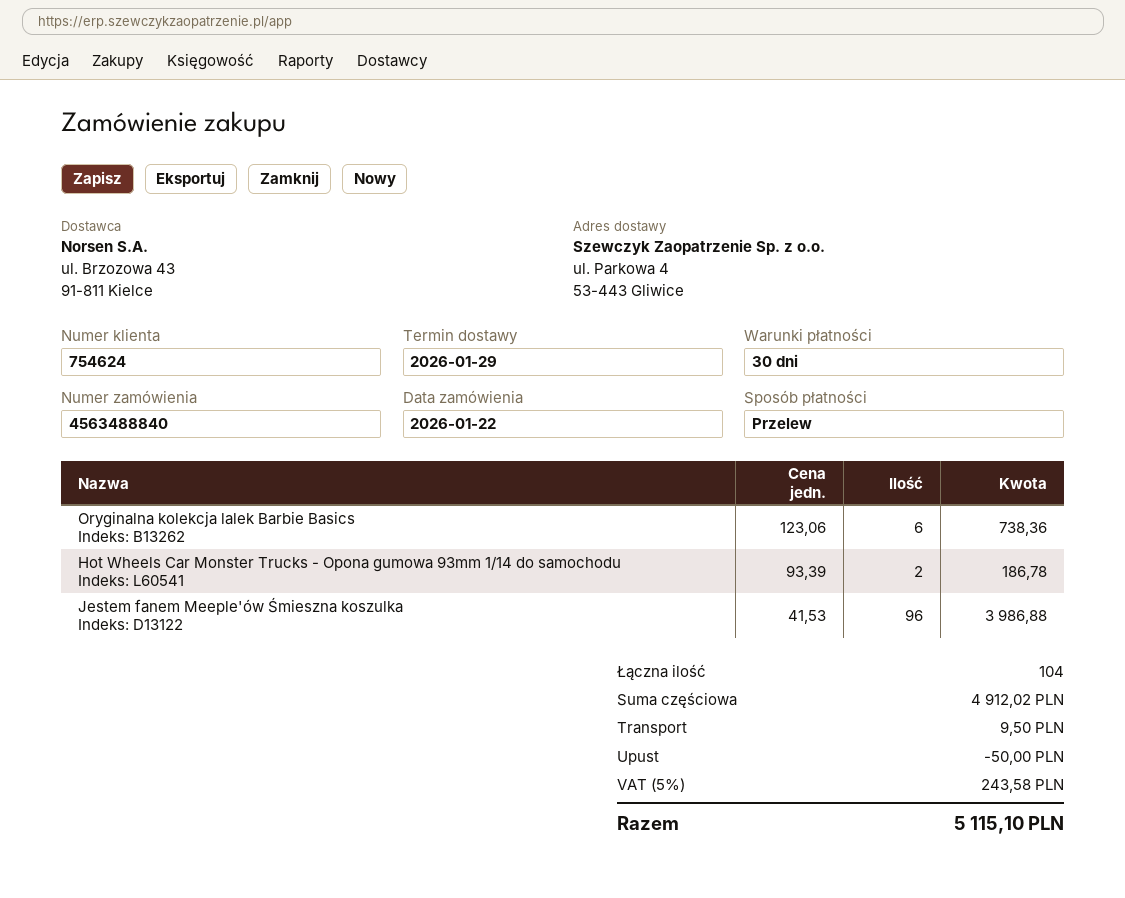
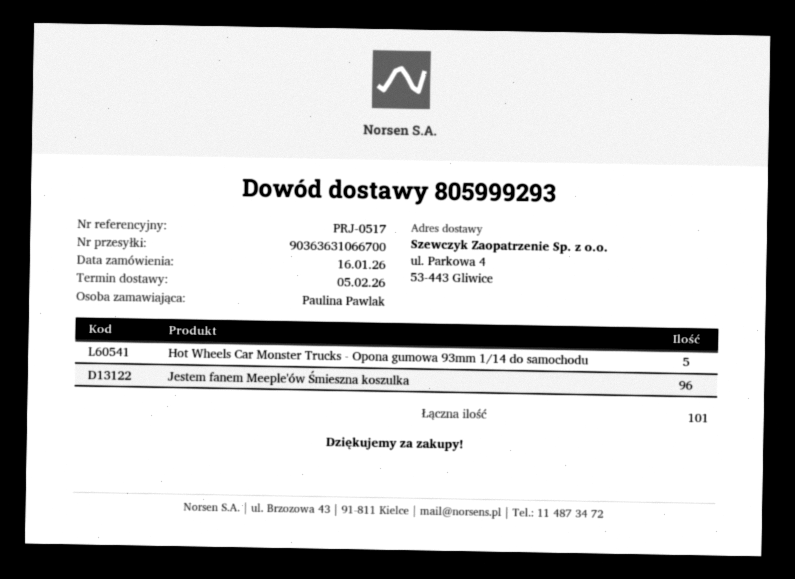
order date: 2026-01-22 -> 2026-01-16
delivery date: 2026-01-29 -> 2026-02-05
Oryginalna kolekcja lalek Barbie Basics: 6 -> none
Hot Wheels Car Monster Trucks - Opona gumowa 93mm 1/14 do samochodu: 2 -> 5
total quantity: 104 -> 101

